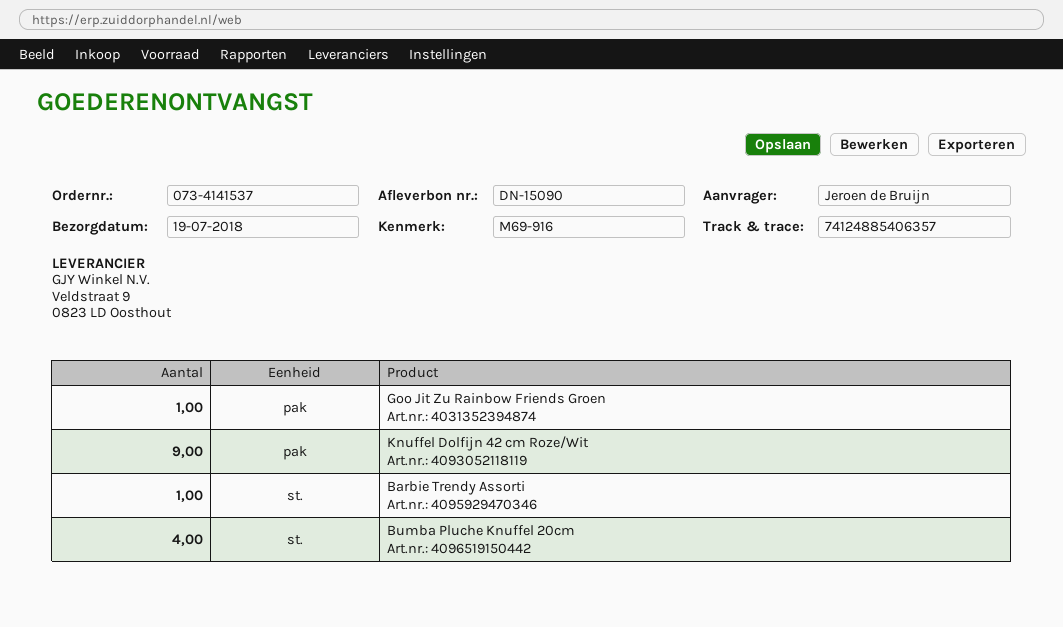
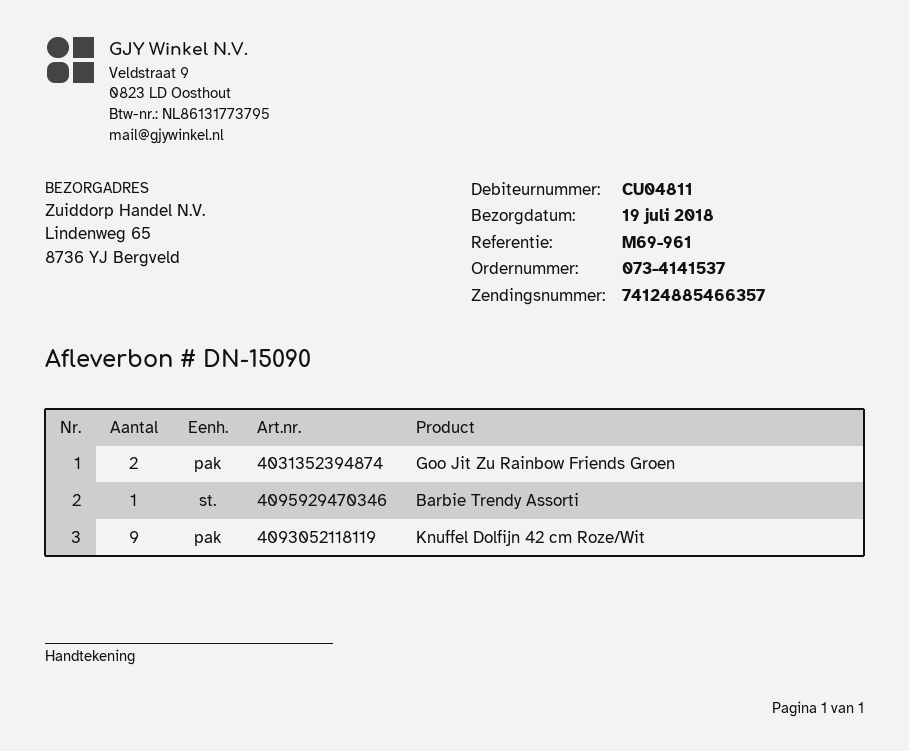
reference: M69-916 -> M69-961
tracking number: 74124885406357 -> 74124885466357
Goo Jit Zu Rainbow Friends Groen: 1 -> 2
Bumba Pluche Knuffel 20cm: 4 -> none

